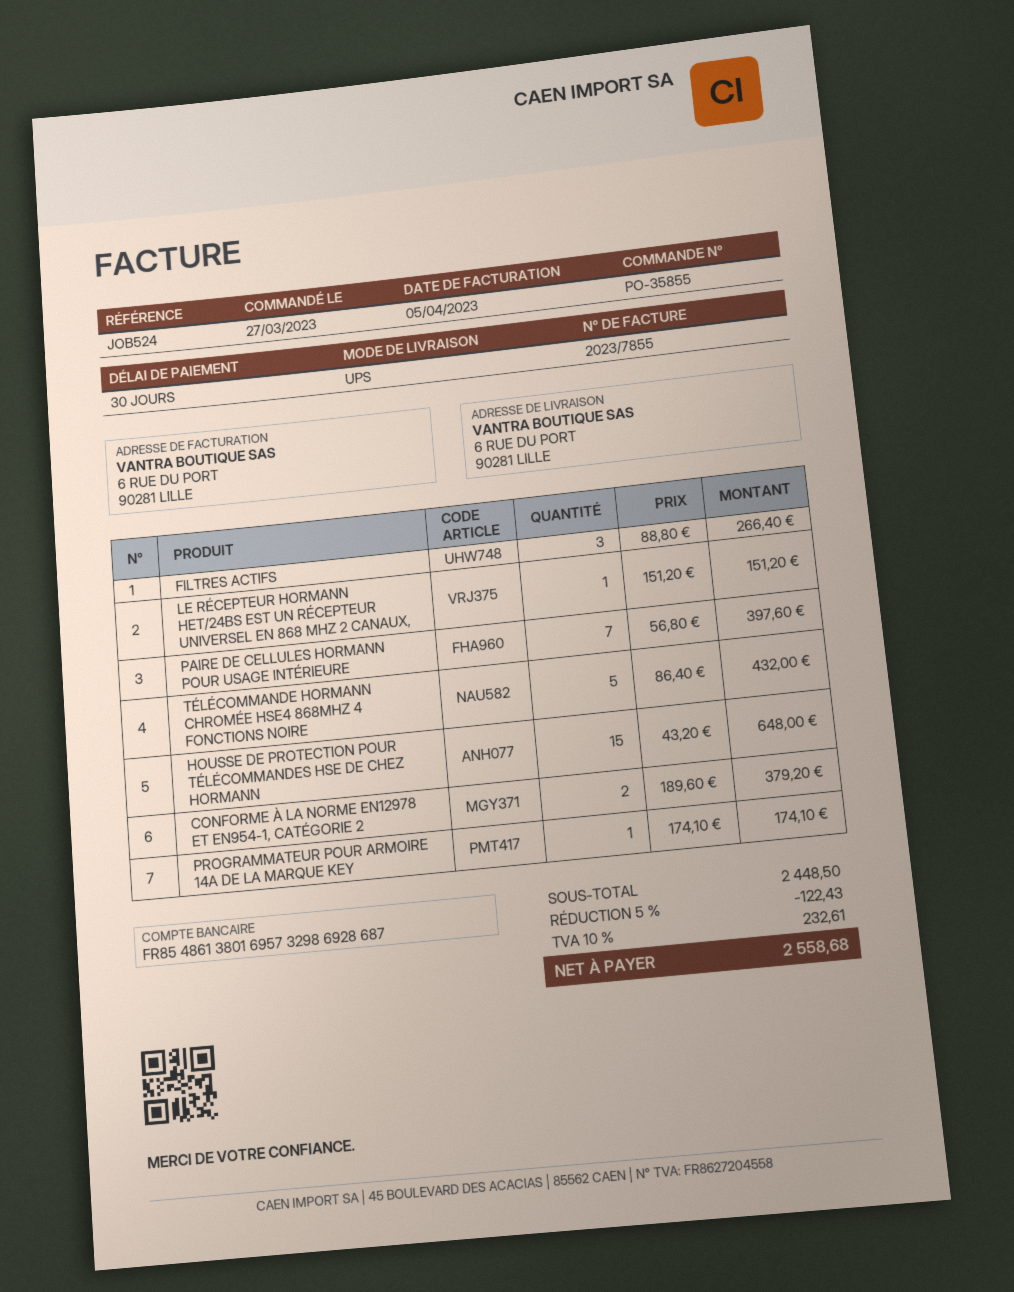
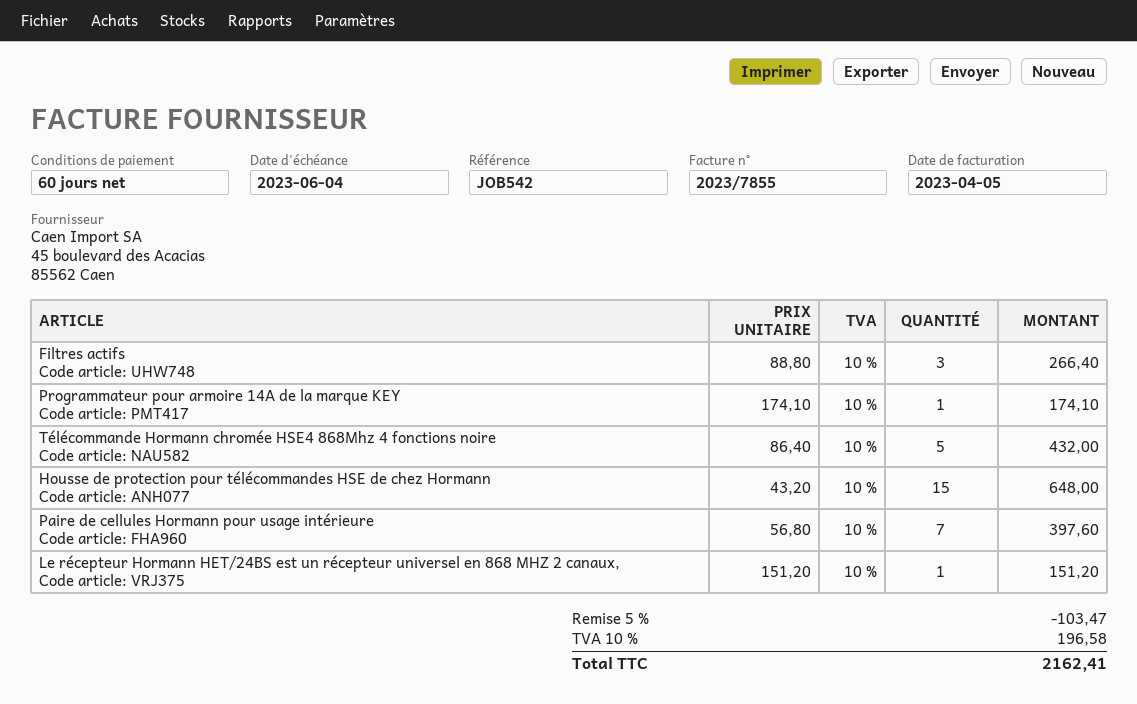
payment terms: 30 days -> 60 days
reference: JOB524 -> JOB542
CONFORME À LA NORME EN12978 ET EN954-1, CATÉGORIE 2: 2 x 189.60 = 379.20 -> none
discount: 5% = 122.43 -> 5% = 103.47
tax: 10% = 232.61 -> 10% = 196.58
total: 2558.68 -> 2162.41

